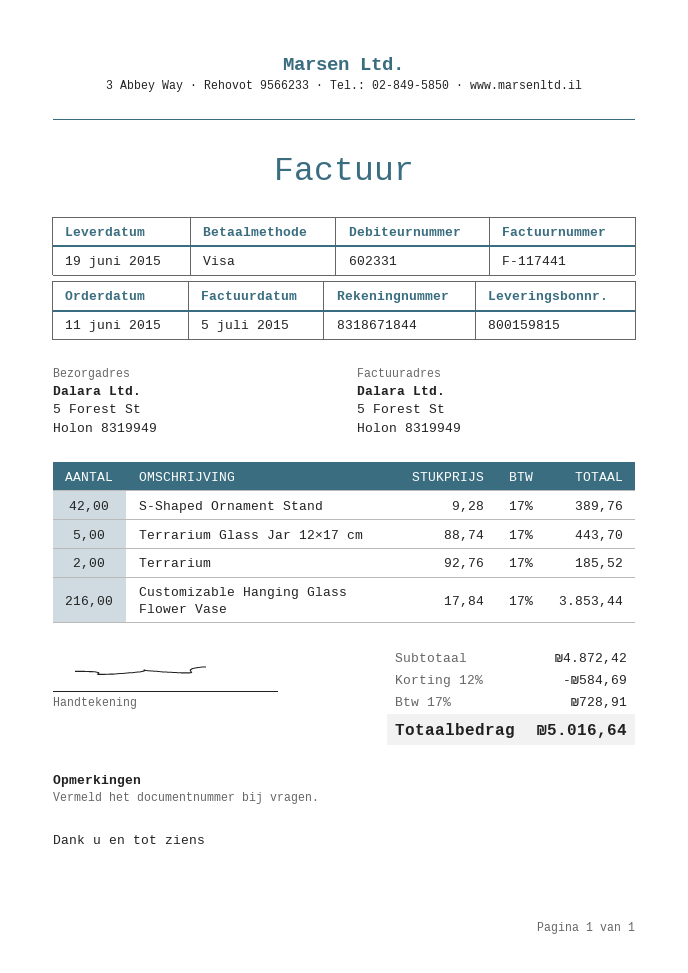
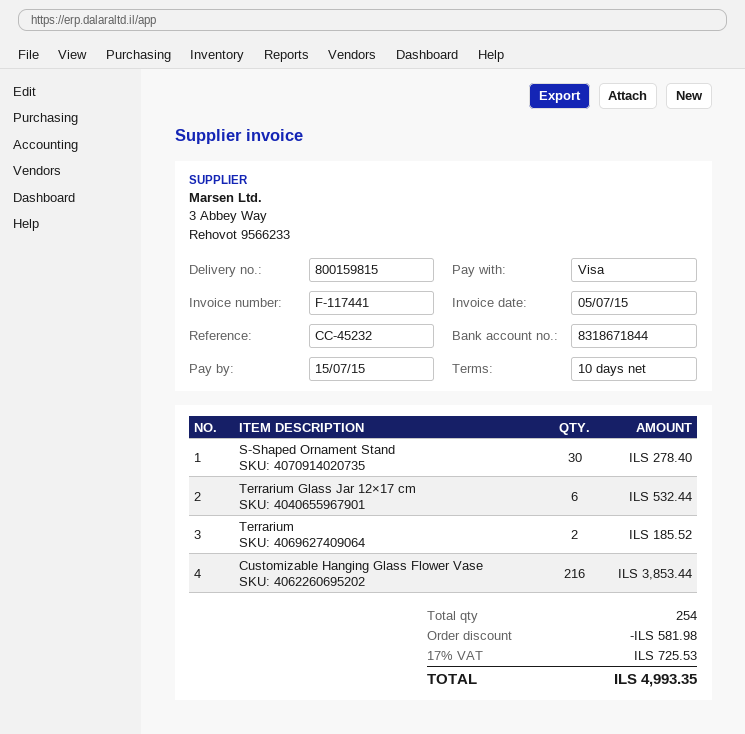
S-Shaped Ornament Stand: 42 for 389.76 -> 30 for 278.40
Terrarium Glass Jar 12×17 cm: 5 for 443.70 -> 6 for 532.44
discount: 584.69 -> 581.98
tax: 17% = 728.91 -> 17% = 725.53
total: 5016.64 -> 4993.35

